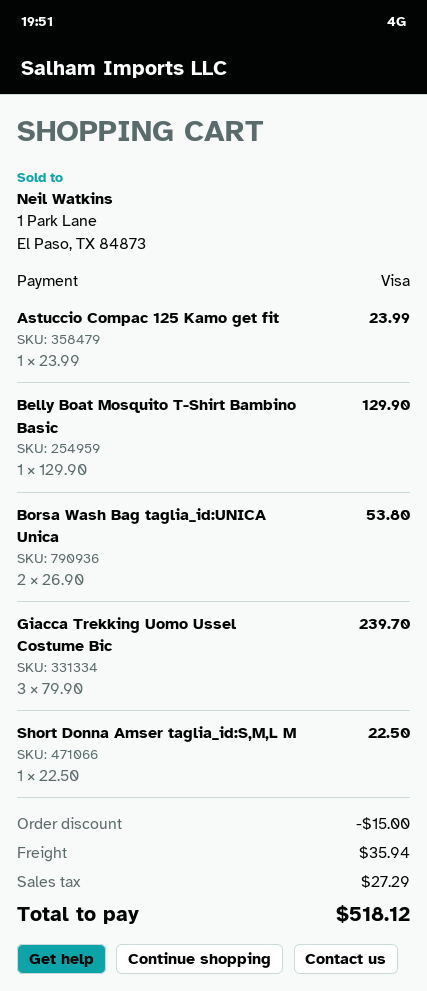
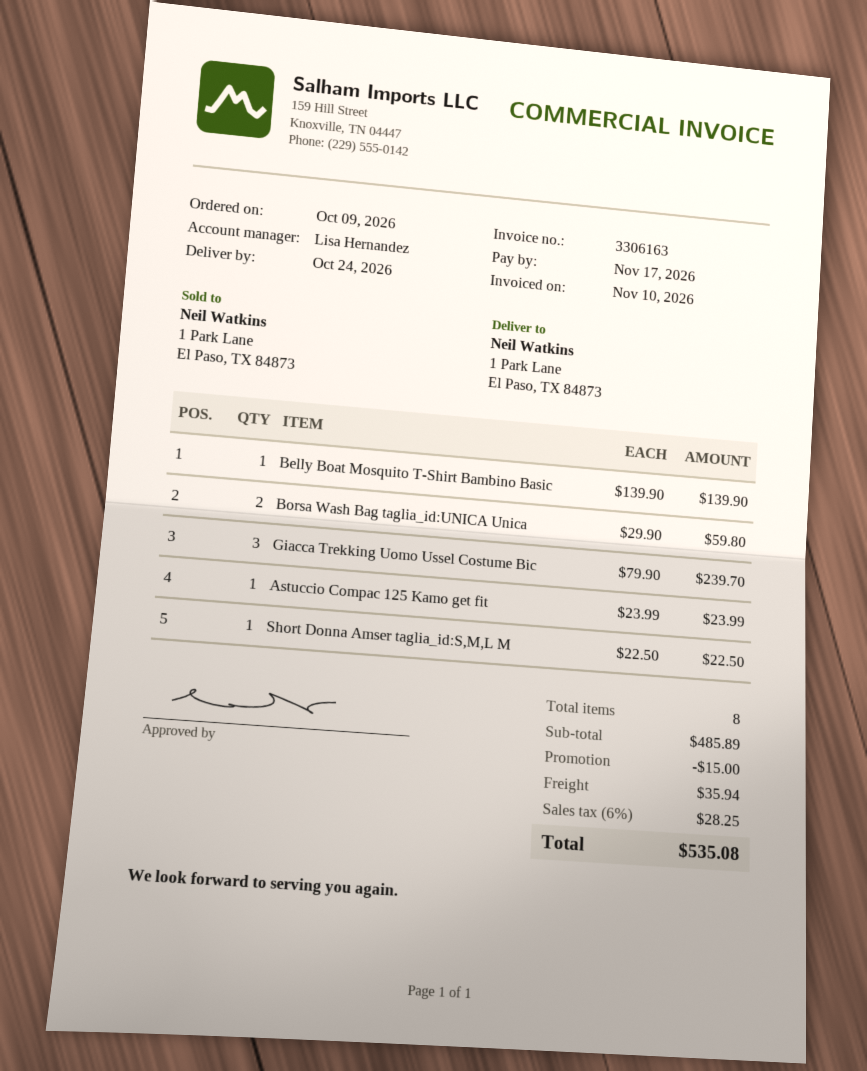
Belly Boat Mosquito T-Shirt Bambino Basic: 1 x 129.90 = 129.90 -> 1 x 139.90 = 139.90
Borsa Wash Bag taglia_id:UNICA Unica: 2 x 26.90 = 53.80 -> 2 x 29.90 = 59.80
tax: 27.29 -> 28.25
total: 518.12 -> 535.08

